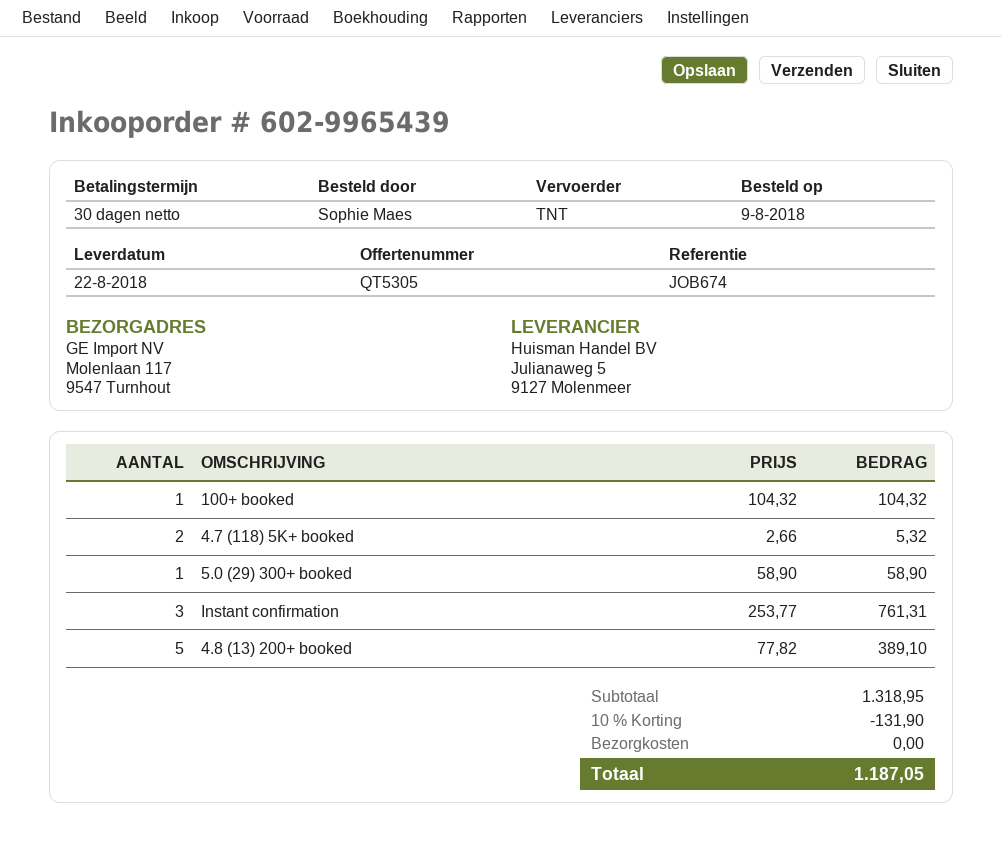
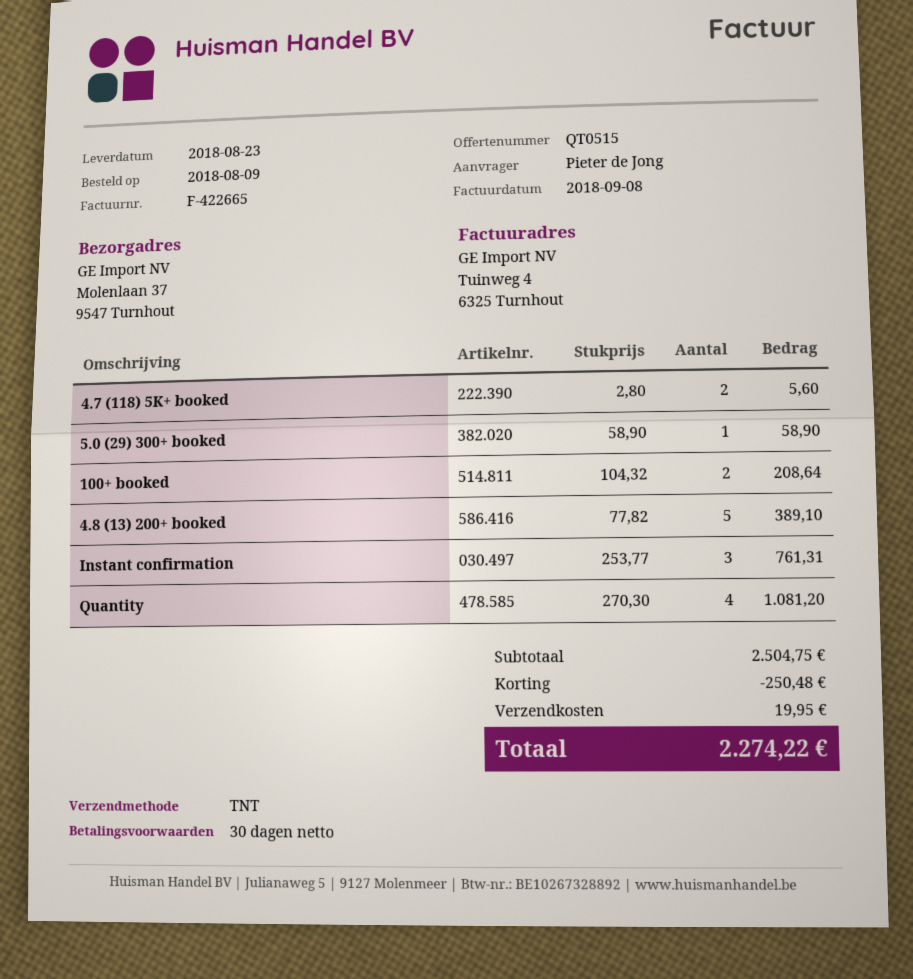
quote number: QT5305 -> QT0515
delivery date: 2018-08-22 -> 2018-08-23
ordered by: Sophie Maes -> Pieter de Jong
ship to: Molenlaan 117, 9547 Turnhout -> Molenlaan 37, 9547 Turnhout
100+ booked: 1 x 104.32 = 104.32 -> 2 x 104.32 = 208.64
4.7 (118) 5K+ booked: 2 x 2.66 = 5.32 -> 2 x 2.80 = 5.60
Quantity: none -> 4 x 270.30 = 1081.20
subtotal: 1318.95 -> 2504.75
discount: 131.90 -> 250.48
shipping: 0.00 -> 19.95
total: 1187.05 -> 2274.22

